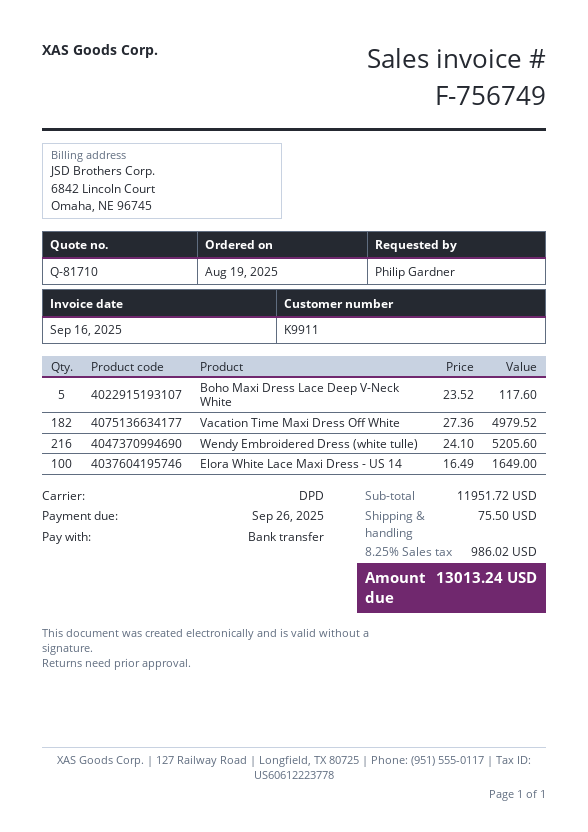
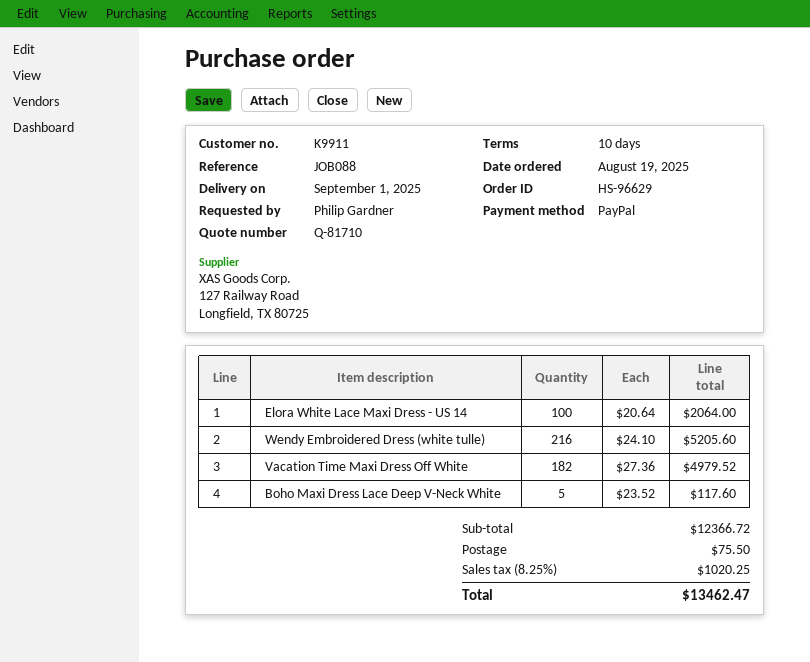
payment method: bank transfer -> PayPal
Elora White Lace Maxi Dress - US 14: 100 x 16.49 = 1649.00 -> 100 x 20.64 = 2064.00
subtotal: 11951.72 -> 12366.72
tax: 8.25% = 986.02 -> 8.25% = 1020.25
total: 13013.24 -> 13462.47

